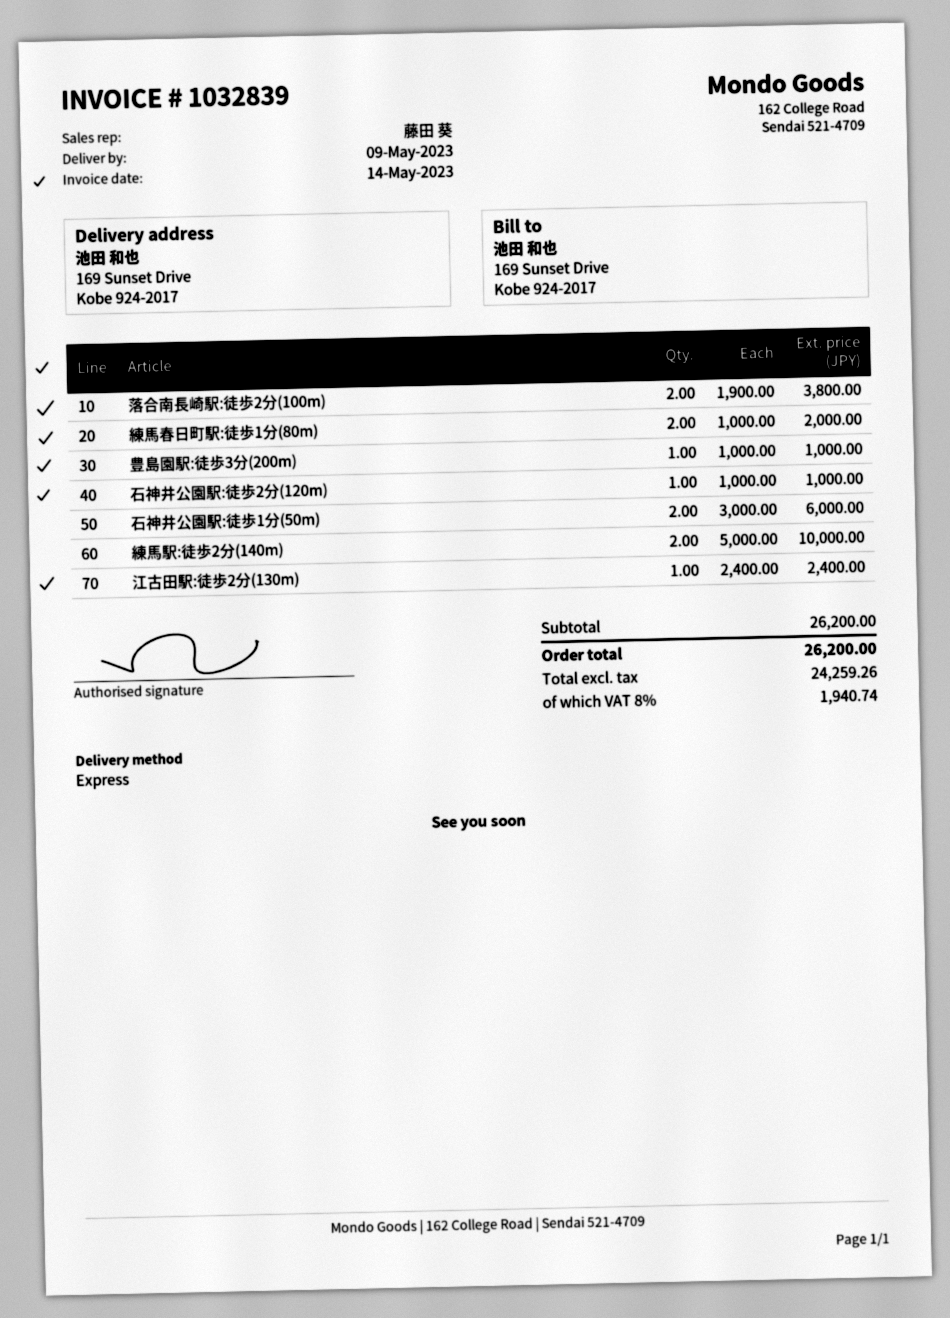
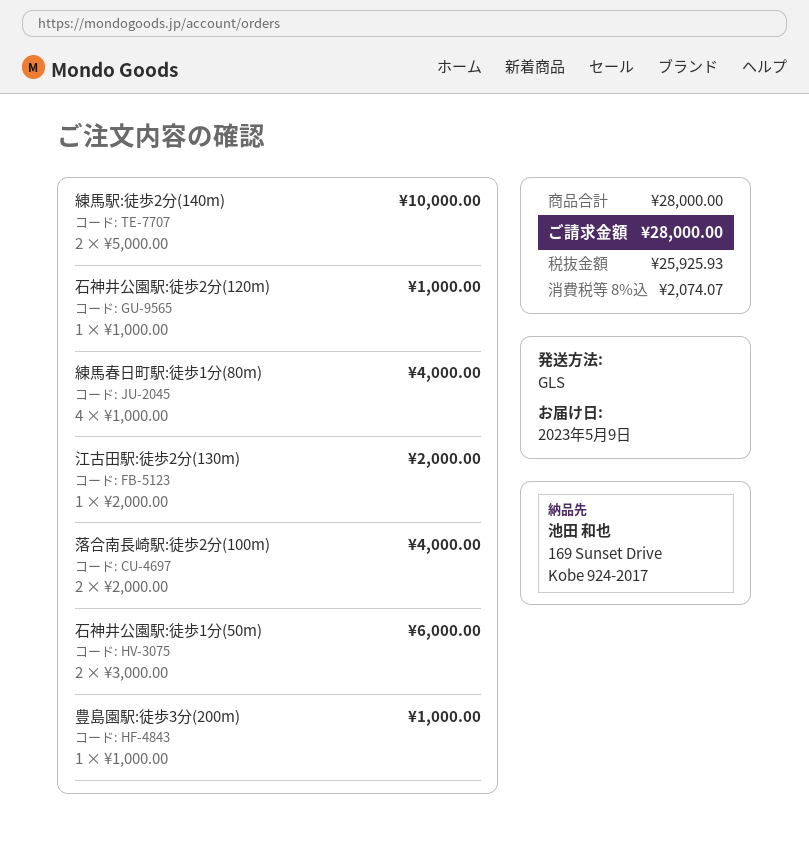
shipping method: express -> GLS
落合南長崎駅:徒歩2分(100m): 2 x 1900.00 = 3800.00 -> 2 x 2000.00 = 4000.00
練馬春日町駅:徒歩1分(80m): 2 x 1000.00 = 2000.00 -> 4 x 1000.00 = 4000.00
江古田駅:徒歩2分(130m): 1 x 2400.00 = 2400.00 -> 1 x 2000.00 = 2000.00
subtotal: 26200.00 -> 28000.00
net: 24259.26 -> 25925.93
tax: 8% = 1940.74 -> 8% = 2074.07
total: 26200.00 -> 28000.00

